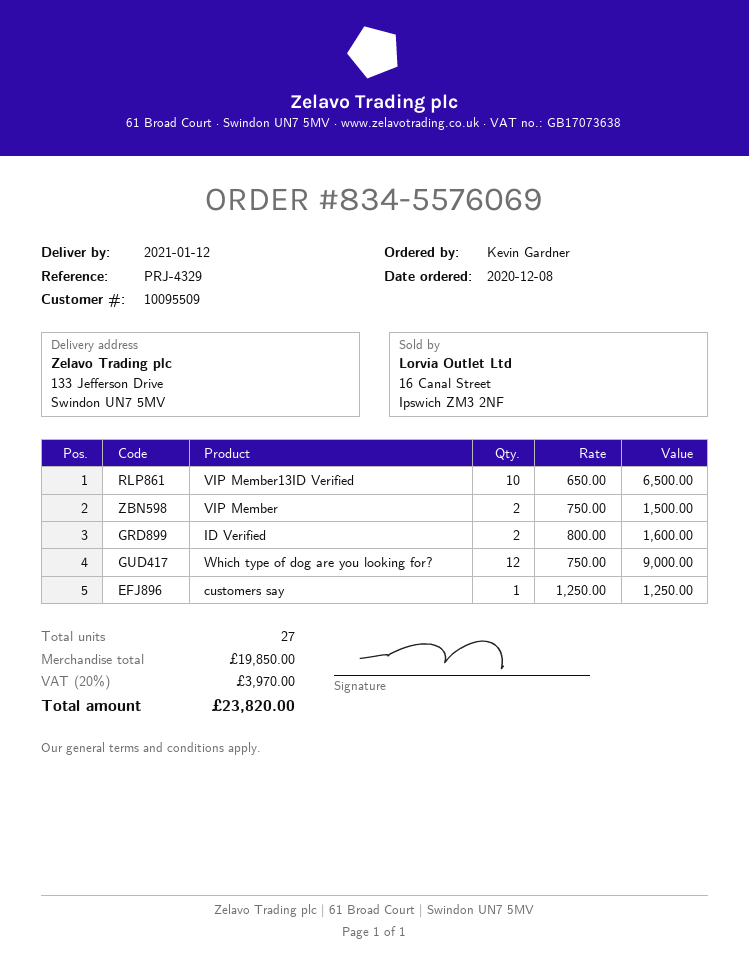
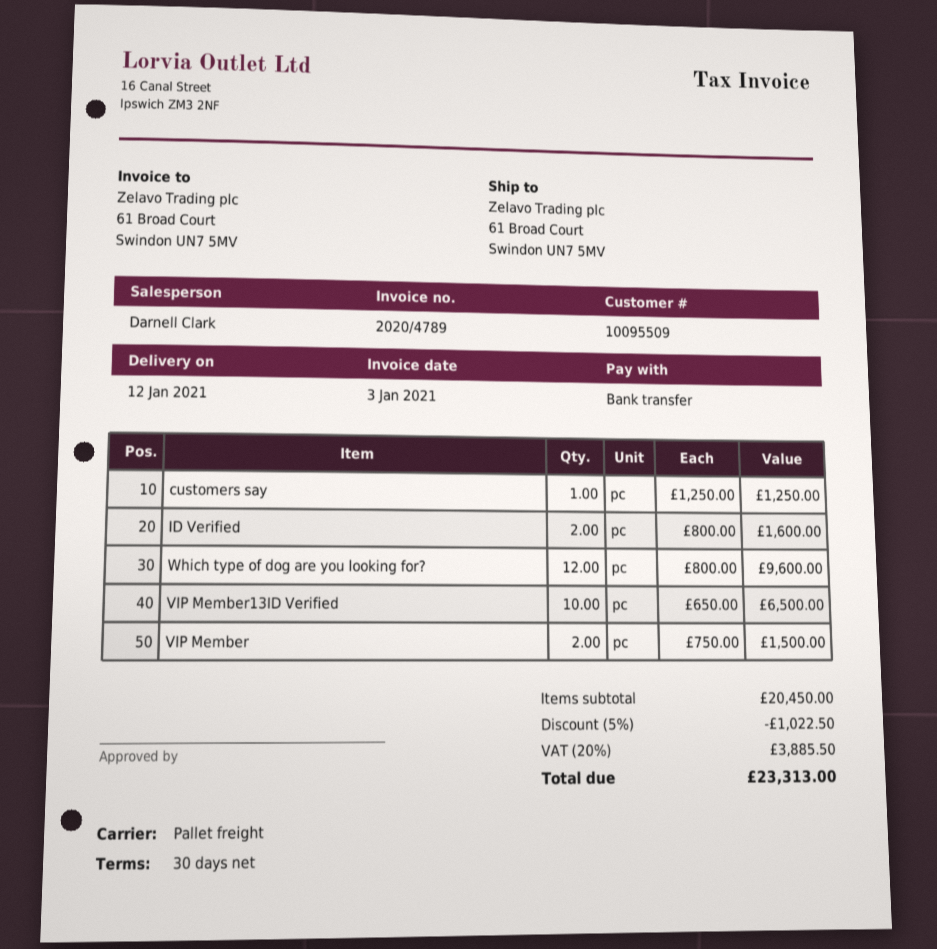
ship to: 133 Jefferson Drive, Swindon UN7 5MV -> 61 Broad Court, Swindon UN7 5MV
Which type of dog are you looking for?: 12 x 750.00 = 9000.00 -> 12 x 800.00 = 9600.00
subtotal: 19850.00 -> 20450.00
discount: none -> 5% = 1022.50
tax: 20% = 3970.00 -> 20% = 3885.50
total: 23820.00 -> 23313.00

